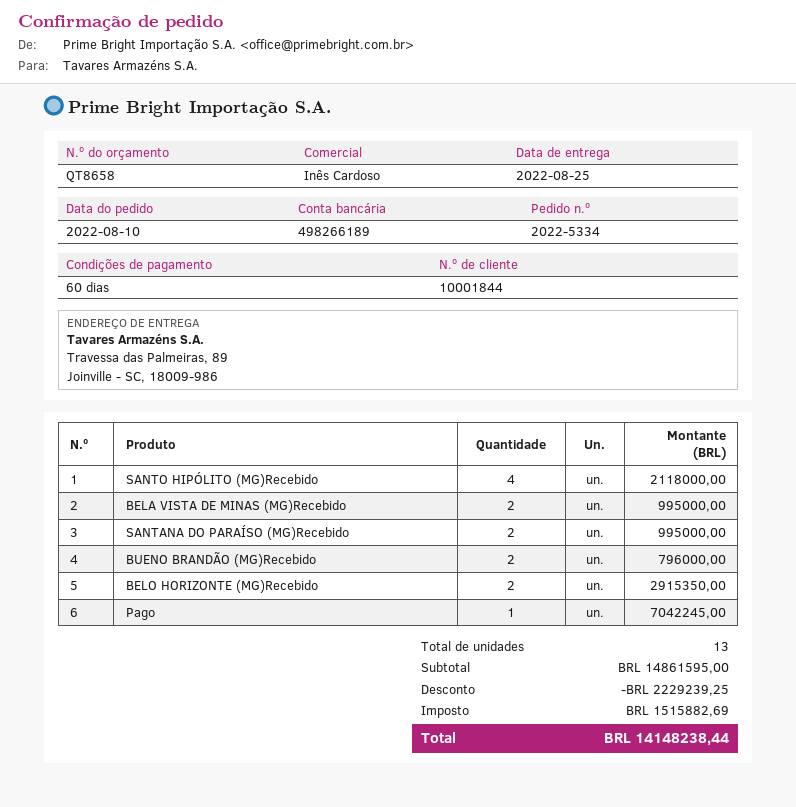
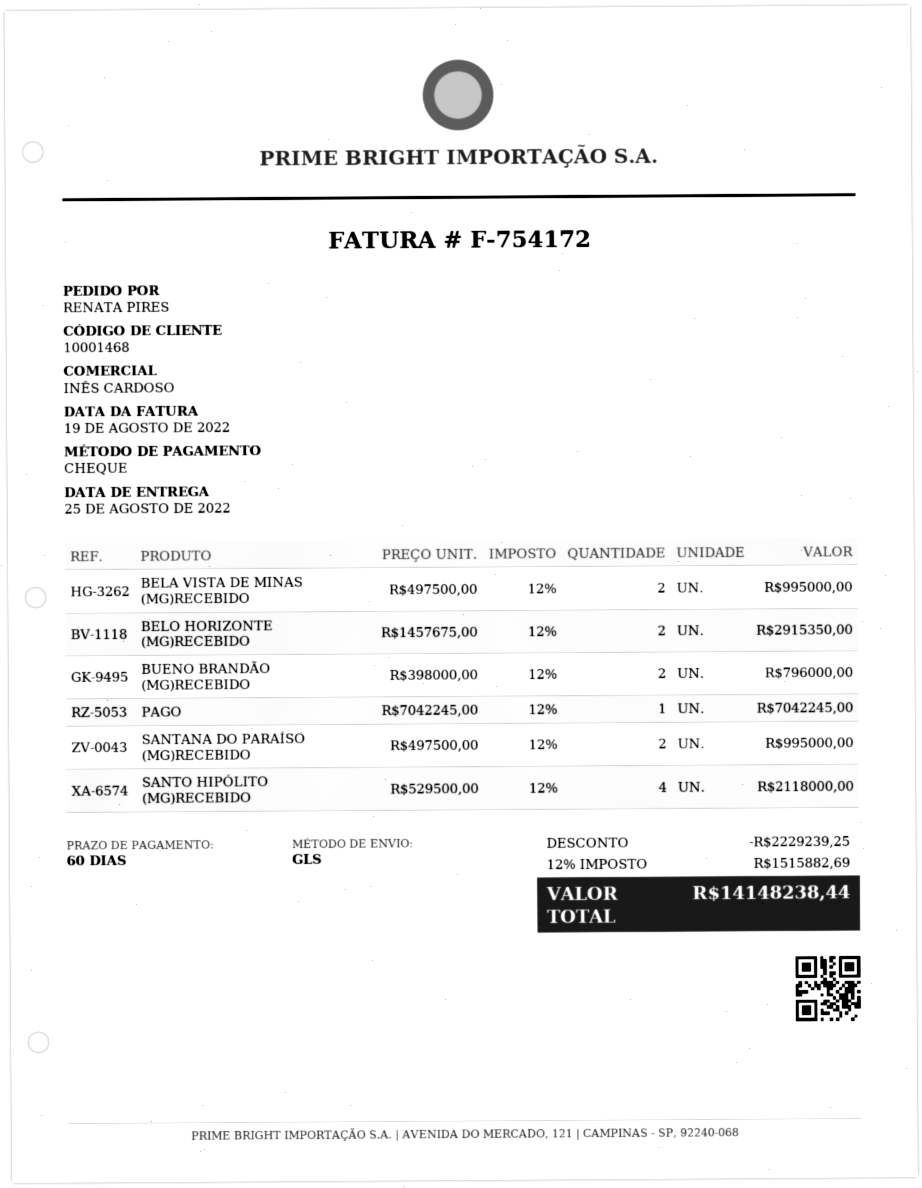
customer number: 10001844 -> 10001468

